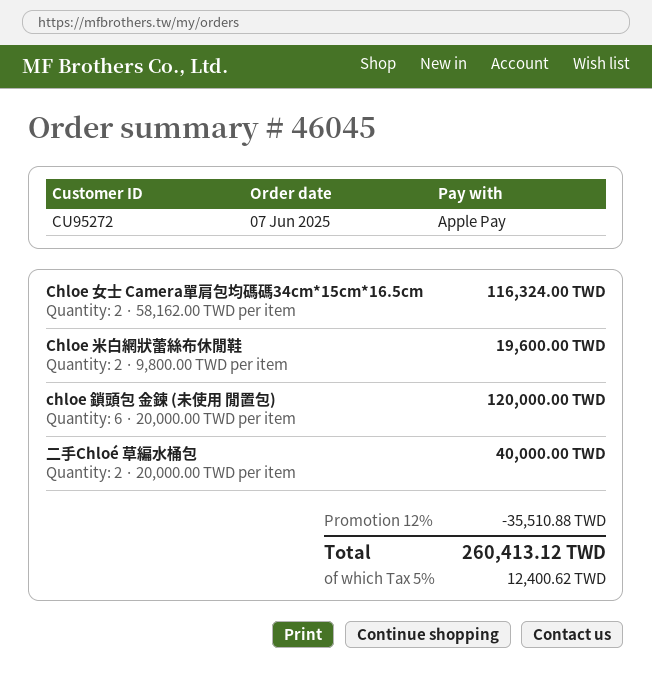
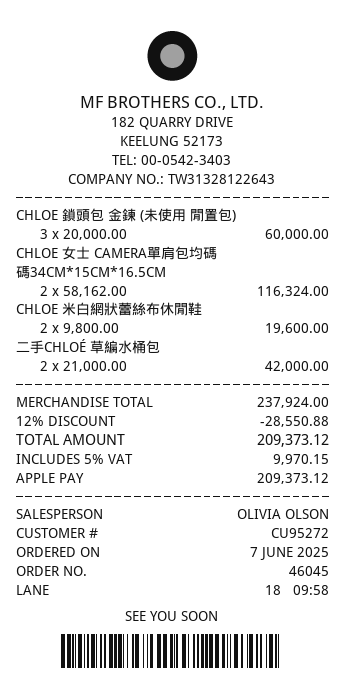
chloe 鎖頭包 金鍊 (未使用 閒置包): 6 x 20000.00 = 120000.00 -> 3 x 20000.00 = 60000.00
二手Chloé 草編水桶包: 2 x 20000.00 = 40000.00 -> 2 x 21000.00 = 42000.00
discount: 12% = 35510.88 -> 12% = 28550.88
tax: 5% = 12400.62 -> 5% = 9970.15
total: 260413.12 -> 209373.12

